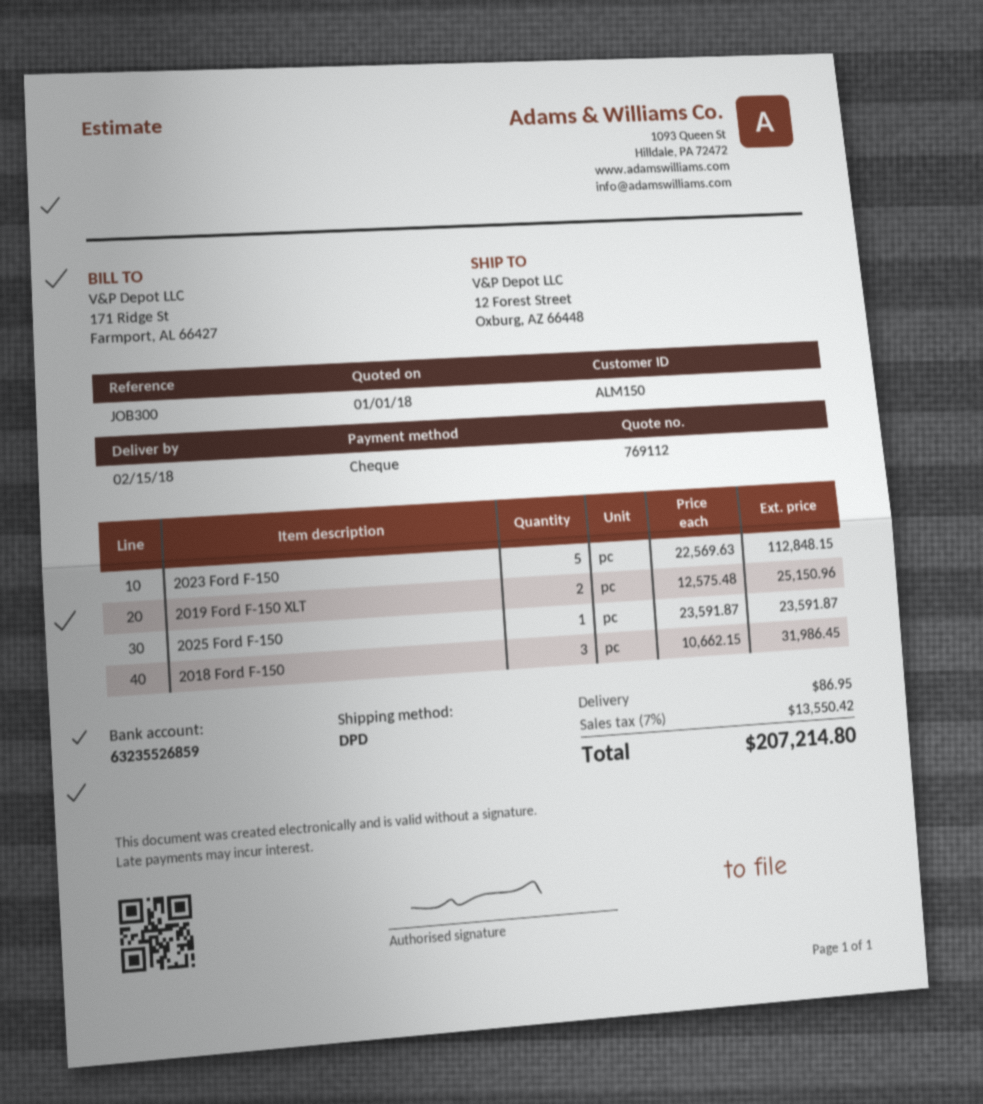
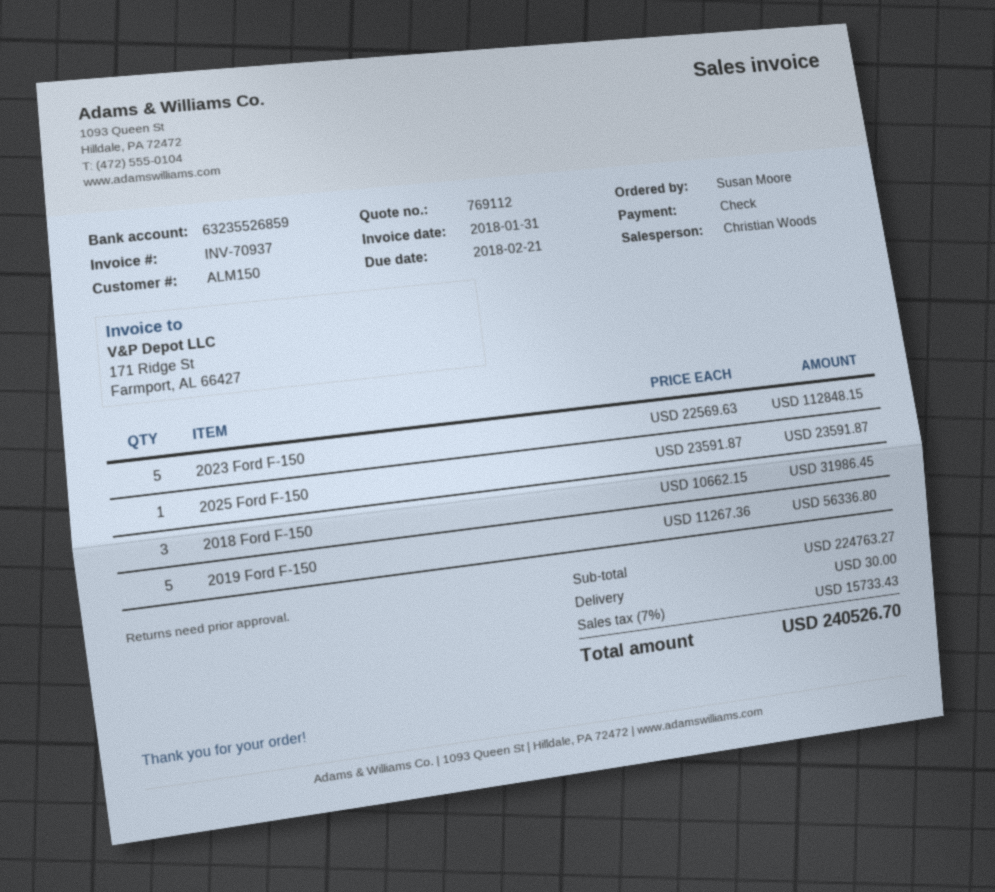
2019 Ford F-150 XLT: 2 x 12575.48 = 25150.96 -> none
2019 Ford F-150: none -> 5 x 11267.36 = 56336.80
shipping: 86.95 -> 30.00
tax: 7% = 13550.42 -> 7% = 15733.43
total: 207214.80 -> 240526.70

